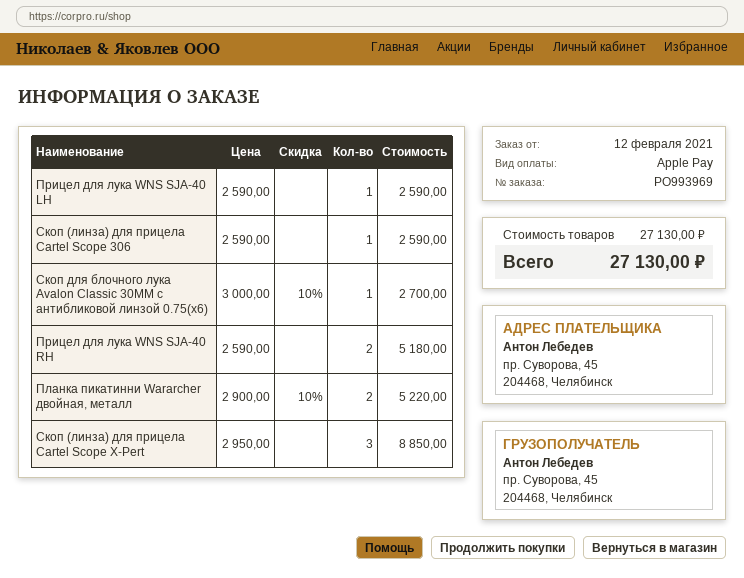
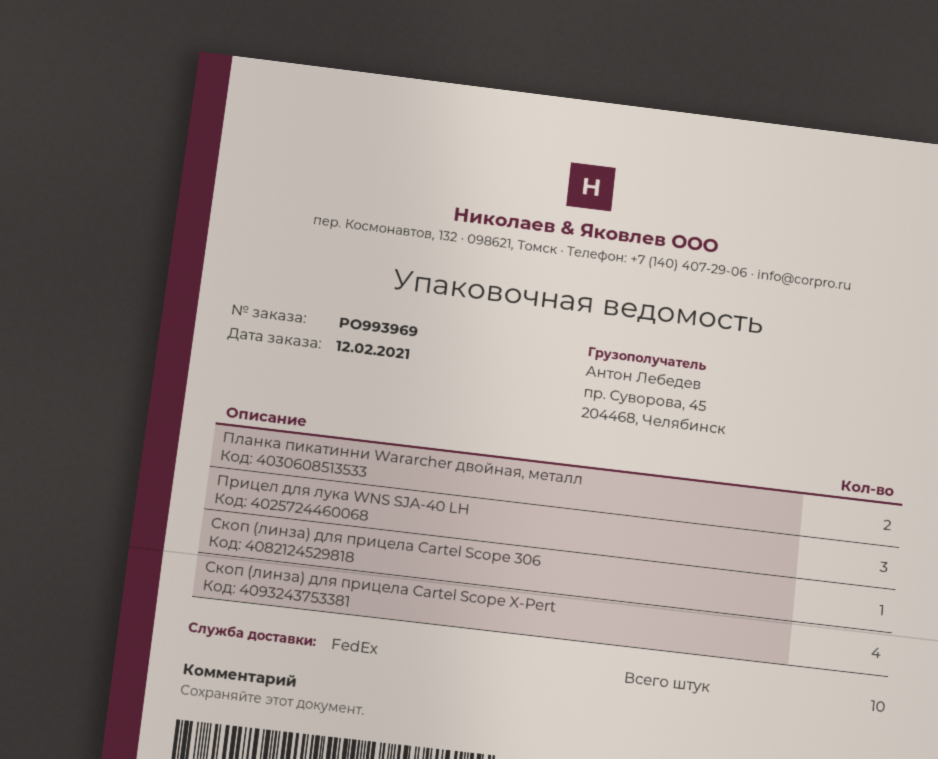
Прицел для лука WNS SJA-40 LH: 1 -> 3
Скоп для блочного лука Avalon Classic 30MM с антибликовой линзой 0.75(х6): 1 -> none
Прицел для лука WNS SJA-40 RH: 2 -> none
Скоп (линза) для прицела Cartel Scope X-Pert: 3 -> 4

